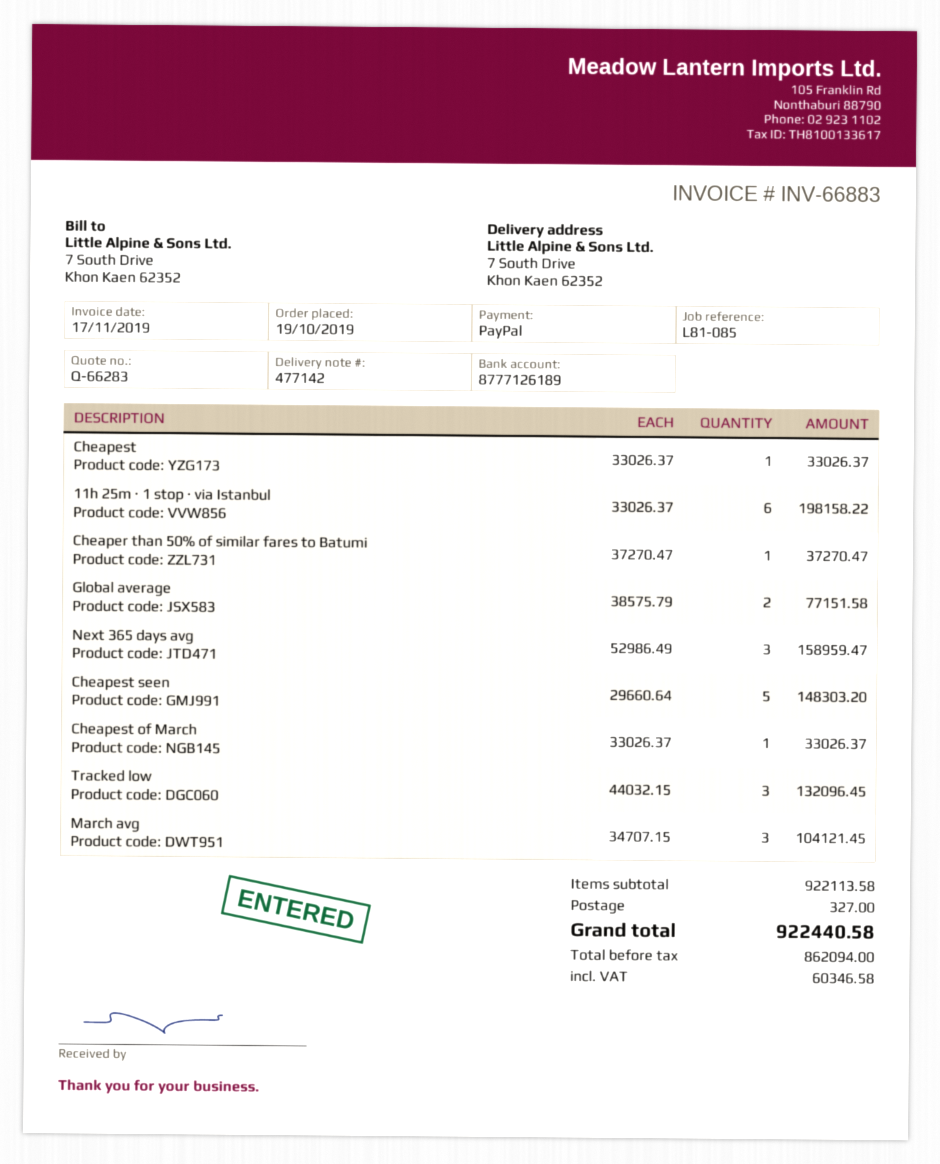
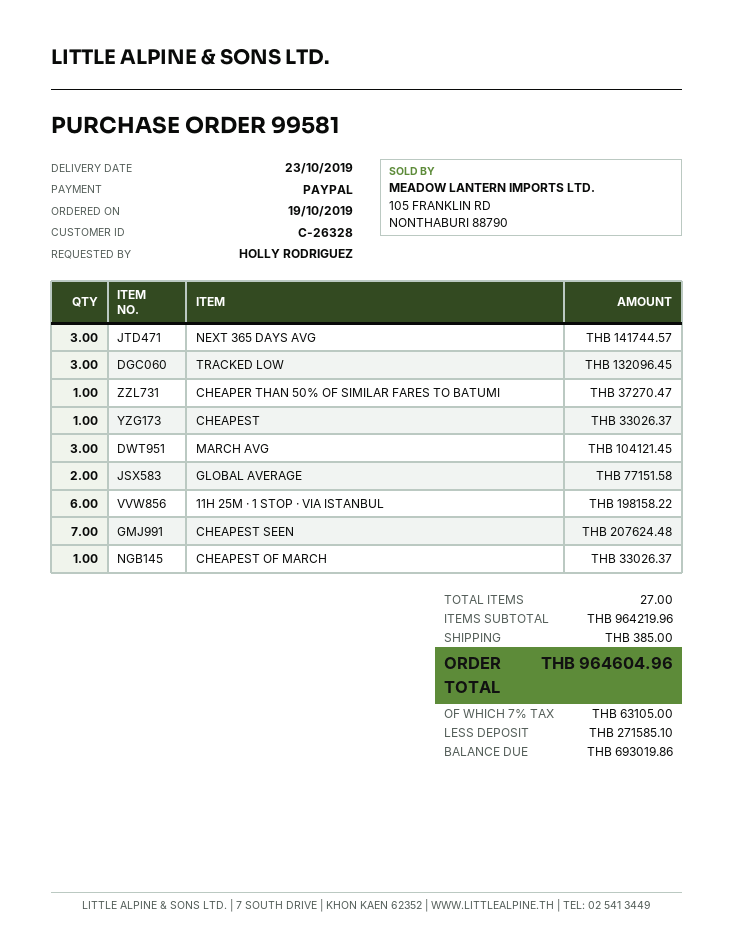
Next 365 days avg: 3 for 158959.47 -> 3 for 141744.57
Cheapest seen: 5 for 148303.20 -> 7 for 207624.48
subtotal: 922113.58 -> 964219.96
shipping: 327.00 -> 385.00
tax: 60346.58 -> 63105.00
total: 922440.58 -> 964604.96

